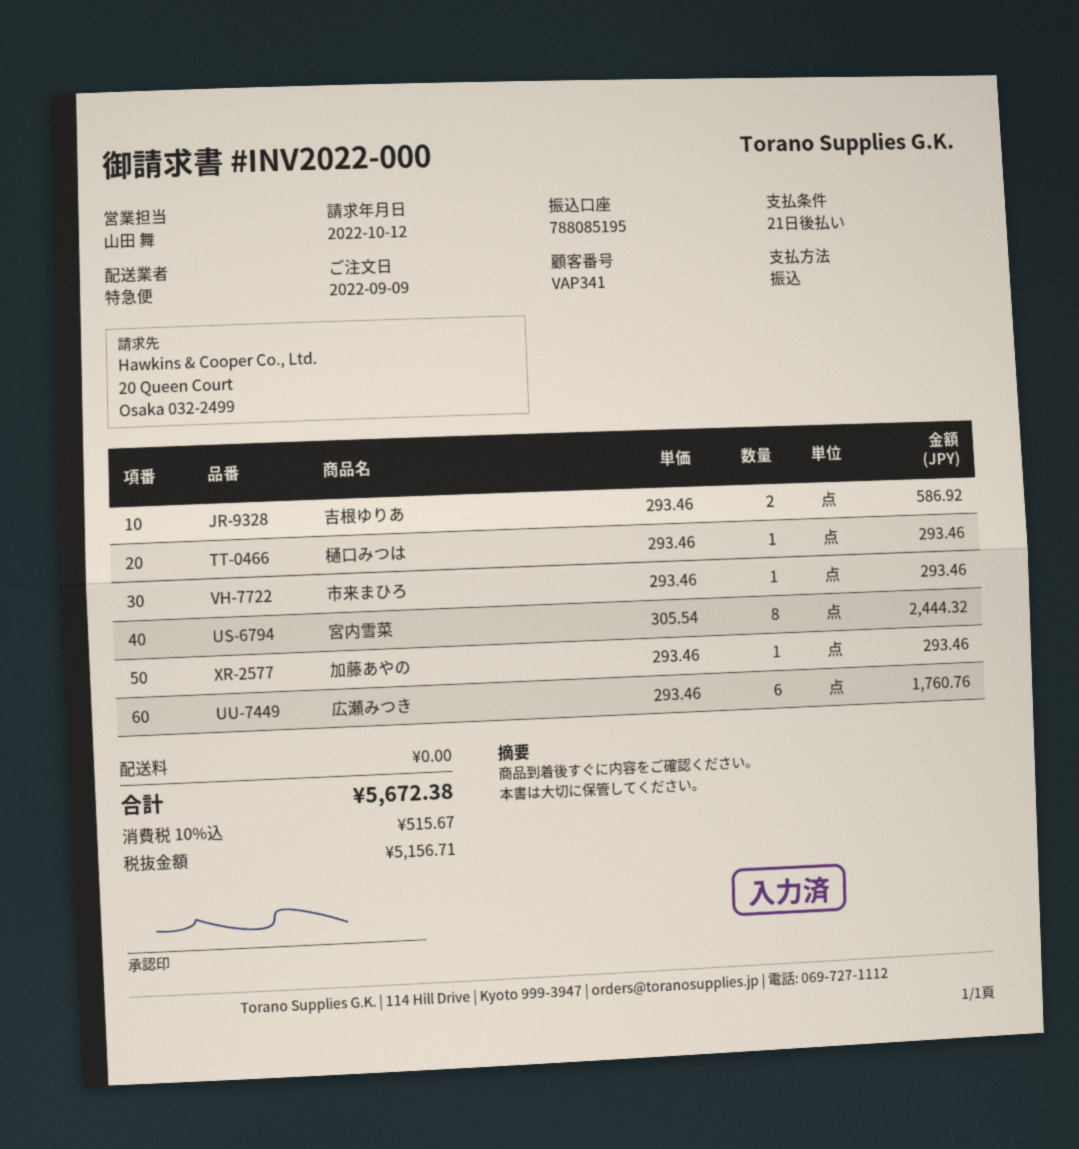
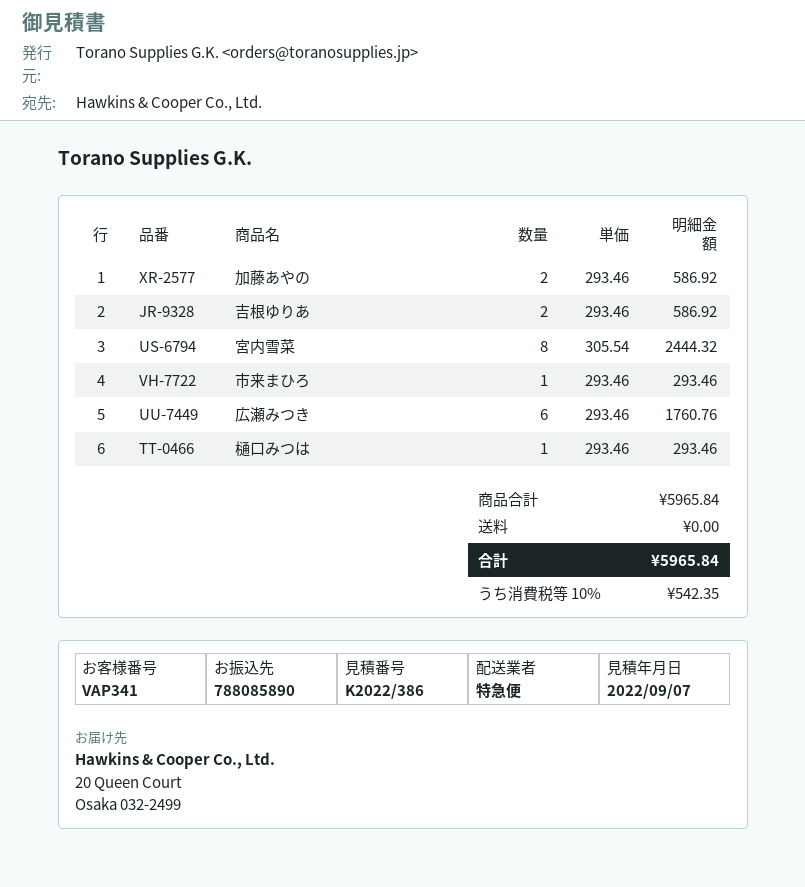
bank account: 788085195 -> 788085890
加藤あやの: 1 x 293.46 = 293.46 -> 2 x 293.46 = 586.92
tax: 10% = 515.67 -> 10% = 542.35
total: 5672.38 -> 5965.84

